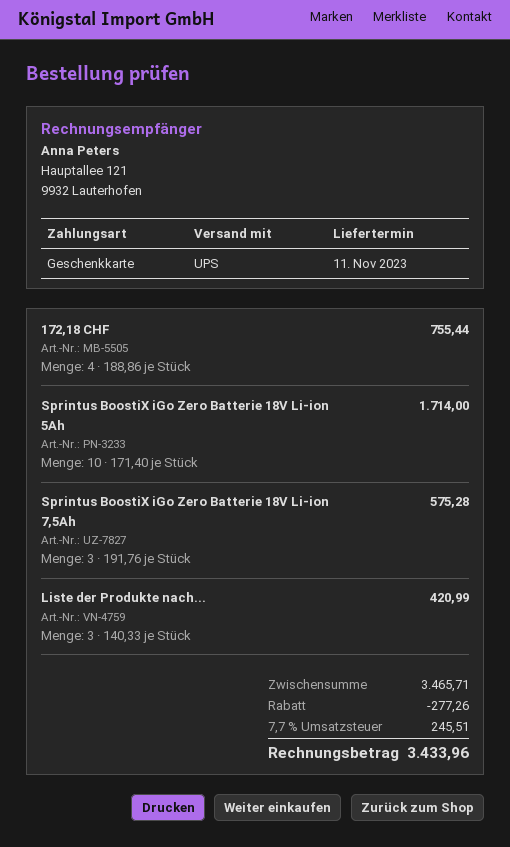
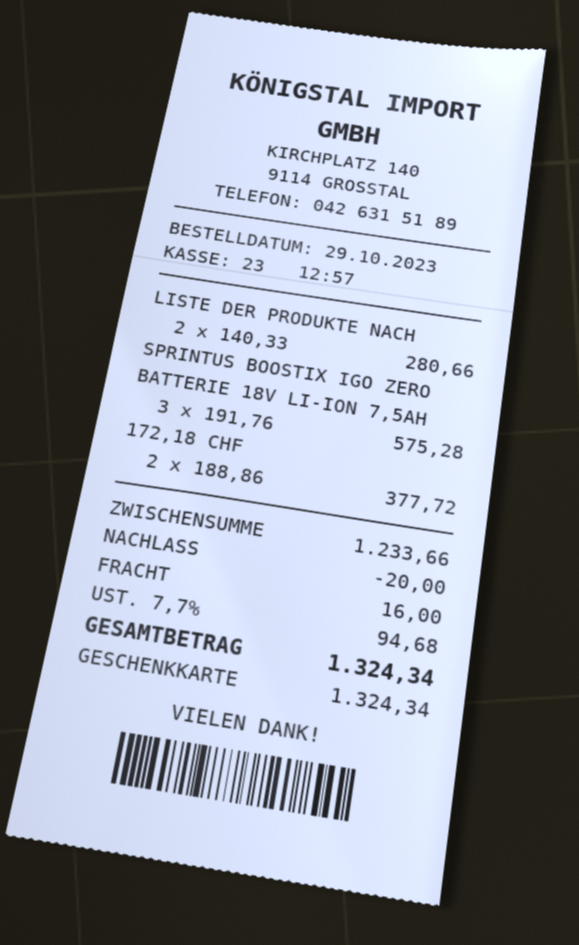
172,18 CHF: 4 x 188.86 = 755.44 -> 2 x 188.86 = 377.72
Sprintus BoostiX iGo Zero Batterie 18V Li-ion 5Ah: 10 x 171.40 = 1714.00 -> none
Liste der Produkte nach...: 3 x 140.33 = 420.99 -> 2 x 140.33 = 280.66
subtotal: 3465.71 -> 1233.66
discount: 277.26 -> 20.00
shipping: none -> 16.00
tax: 7.7% = 245.51 -> 7.7% = 94.68
total: 3433.96 -> 1324.34

